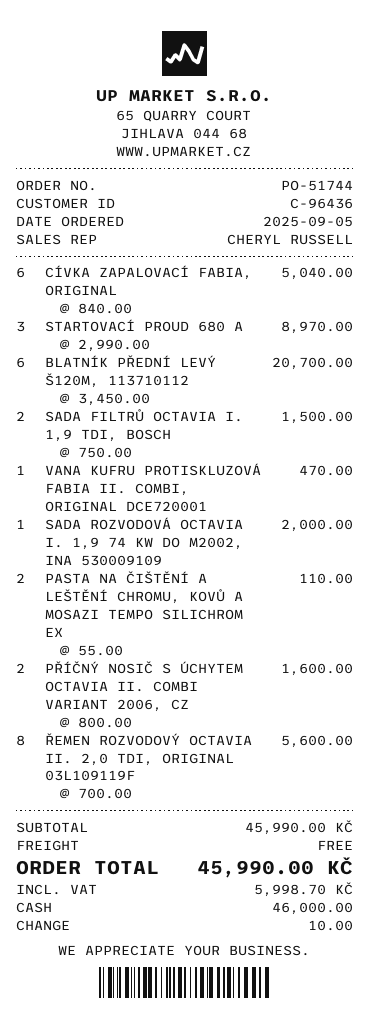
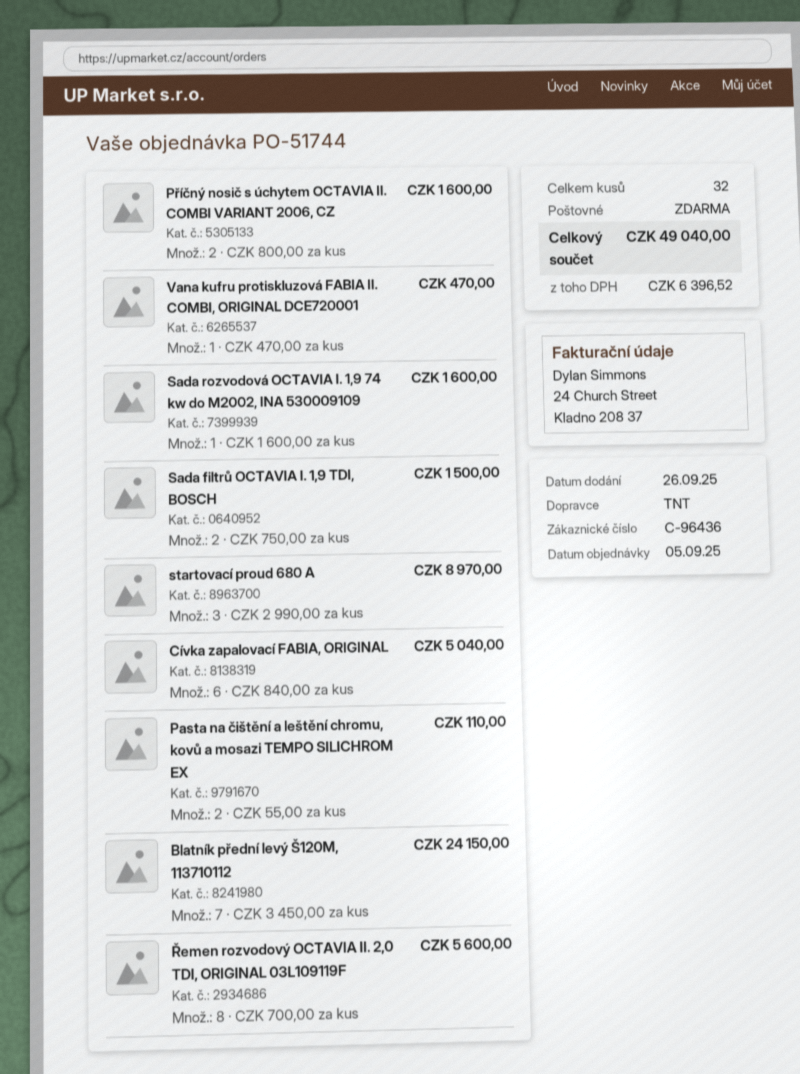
BLATNÍK PŘEDNÍ LEVÝ Š120M, 113710112: 6 x 3450.00 = 20700.00 -> 7 x 3450.00 = 24150.00
SADA ROZVODOVÁ OCTAVIA I. 1,9 74 KW DO M2002, INA 530009109: 1 x 2000.00 = 2000.00 -> 1 x 1600.00 = 1600.00
tax: 5998.70 -> 6396.52
total: 45990.00 -> 49040.00

